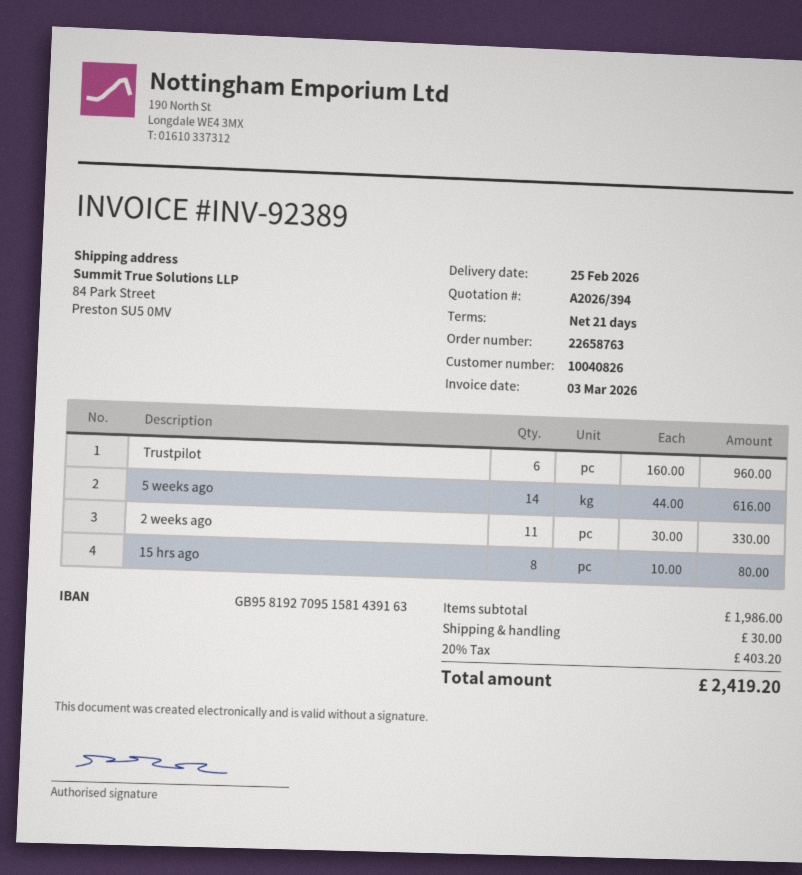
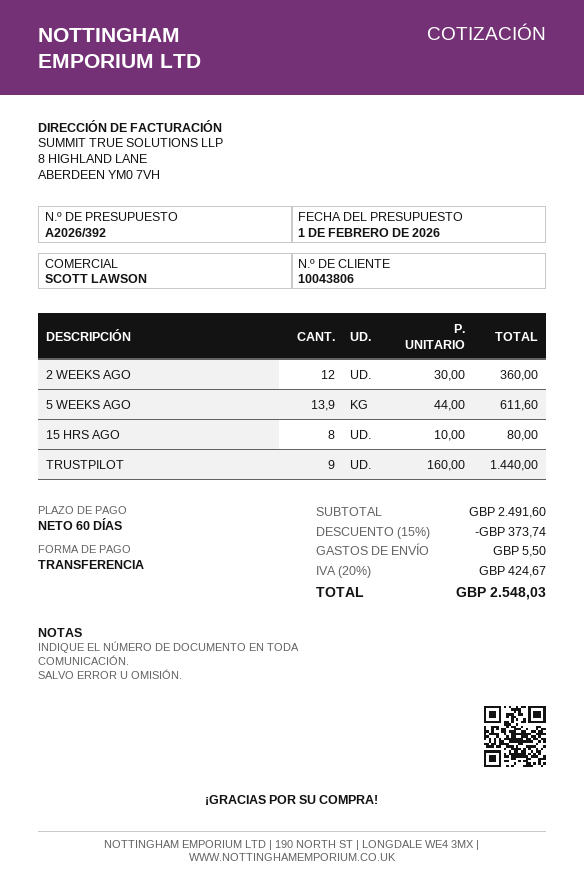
quote number: A2026/394 -> A2026/392
payment terms: 21 days -> 60 days
customer number: 10040826 -> 10043806
Trustpilot: 6 x 160.00 = 960.00 -> 9 x 160.00 = 1440.00
5 weeks ago: 14 x 44.00 = 616.00 -> 13.9 x 44.00 = 611.60
2 weeks ago: 11 x 30.00 = 330.00 -> 12 x 30.00 = 360.00
subtotal: 1986.00 -> 2491.60
discount: none -> 15% = 373.74
shipping: 30.00 -> 5.50
tax: 20% = 403.20 -> 20% = 424.67
total: 2419.20 -> 2548.03

